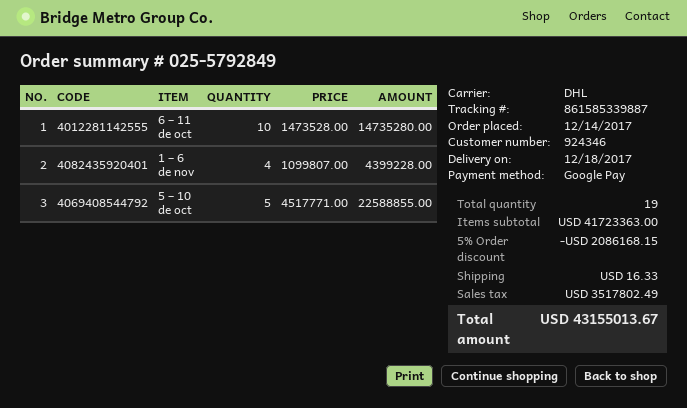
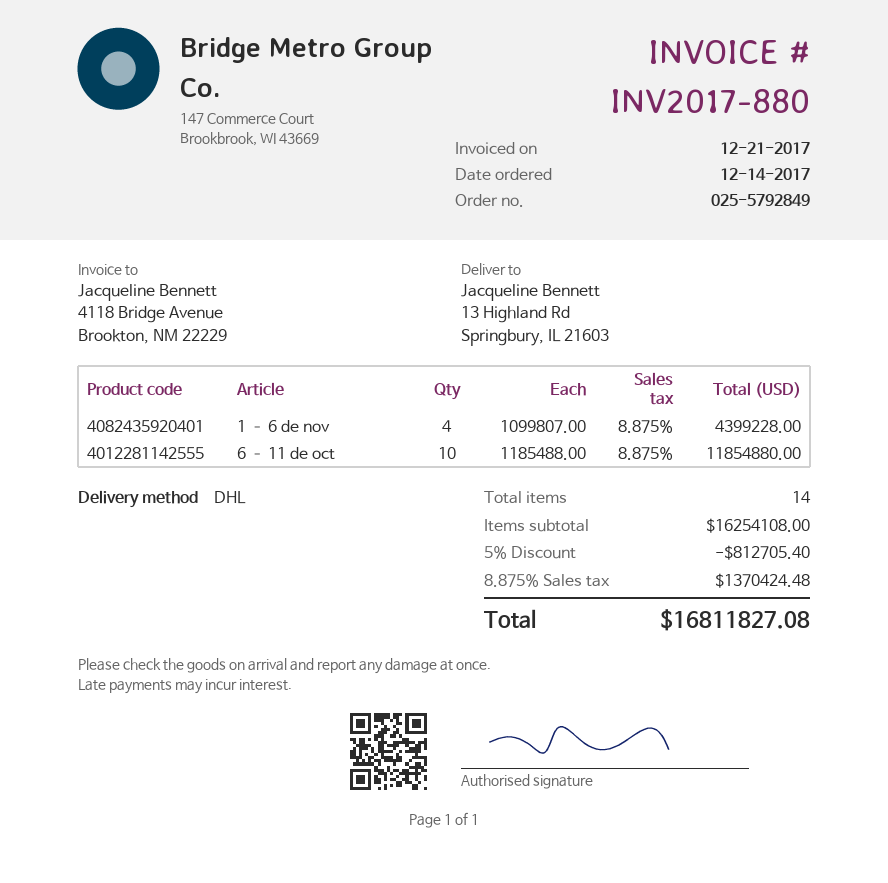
6 – 11 de oct: 10 x 1473528.00 = 14735280.00 -> 10 x 1185488.00 = 11854880.00
5 – 10 de oct: 5 x 4517771.00 = 22588855.00 -> none
total quantity: 19 -> 14
subtotal: 41723363.00 -> 16254108.00
discount: 5% = 2086168.15 -> 5% = 812705.40
shipping: 16.33 -> none
tax: 3517802.49 -> 1370424.48
total: 43155013.67 -> 16811827.08

